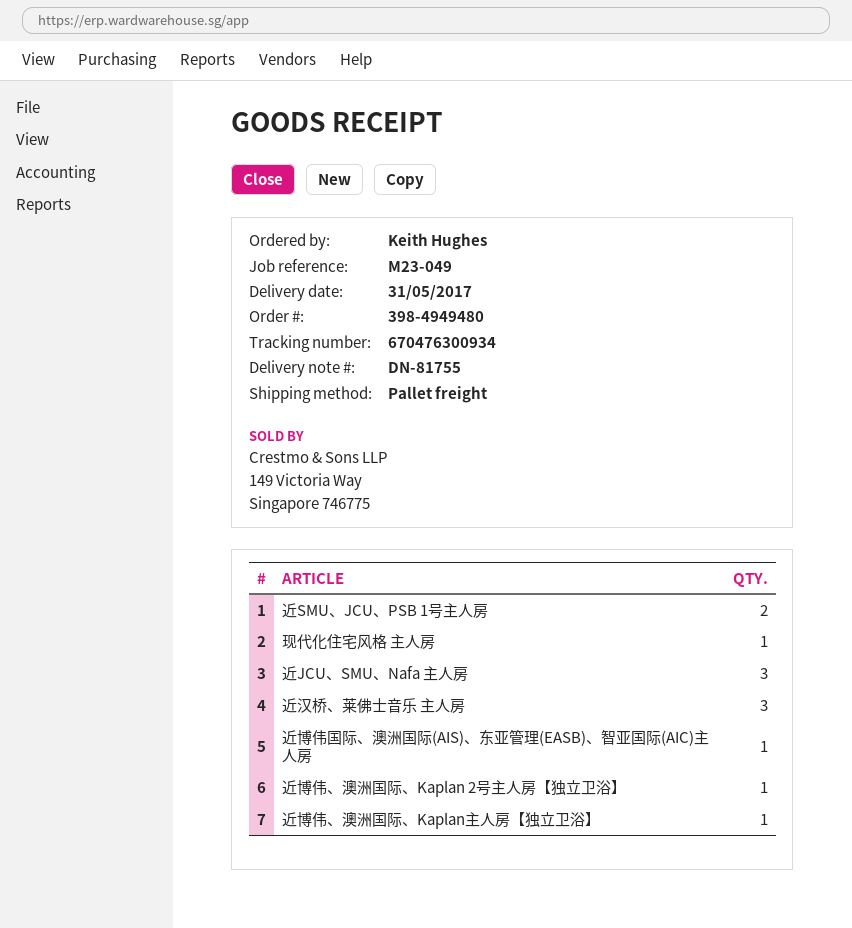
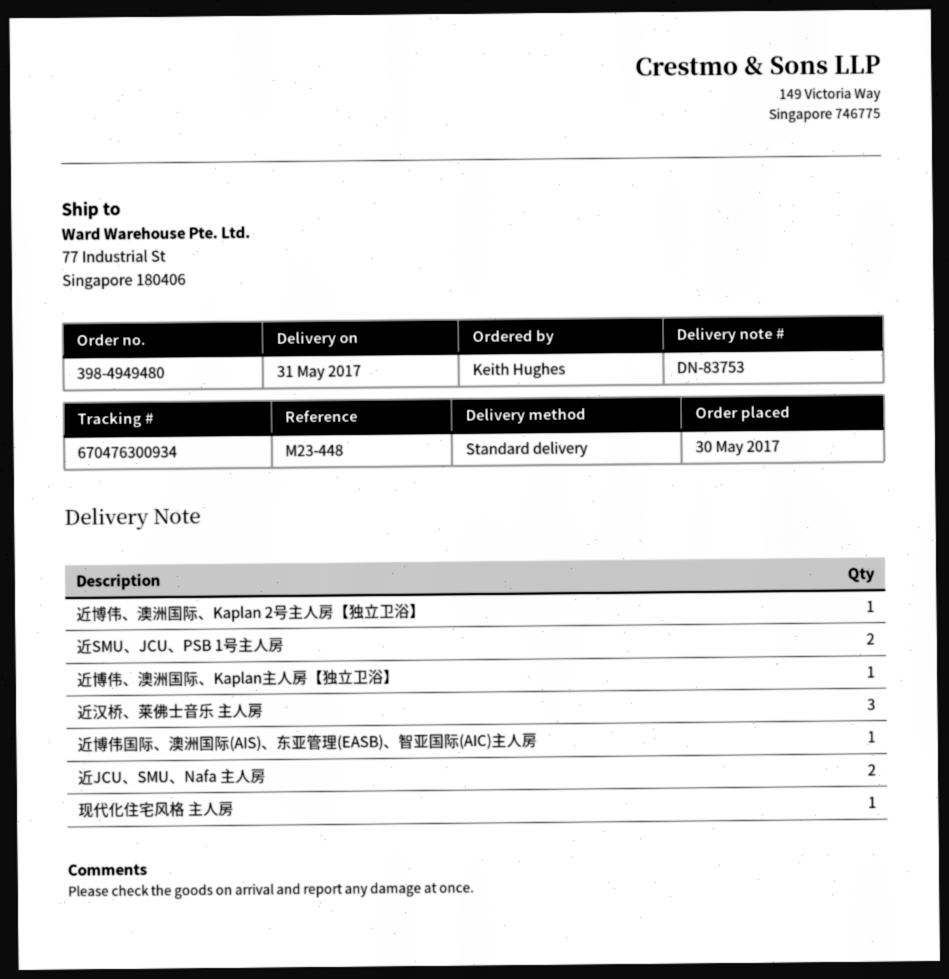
delivery note number: DN-81755 -> DN-83753
reference: M23-049 -> M23-448
shipping method: pallet freight -> standard
近JCU、SMU、Nafa 主人房: 3 -> 2

